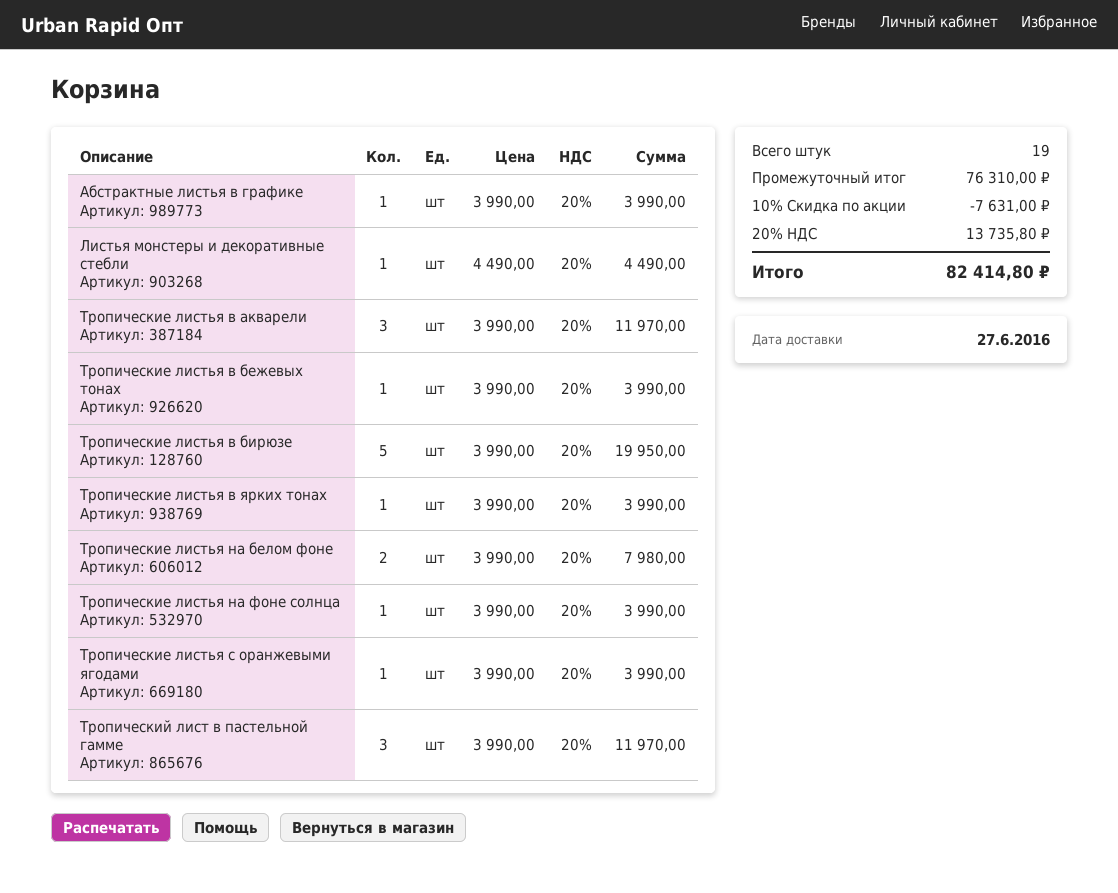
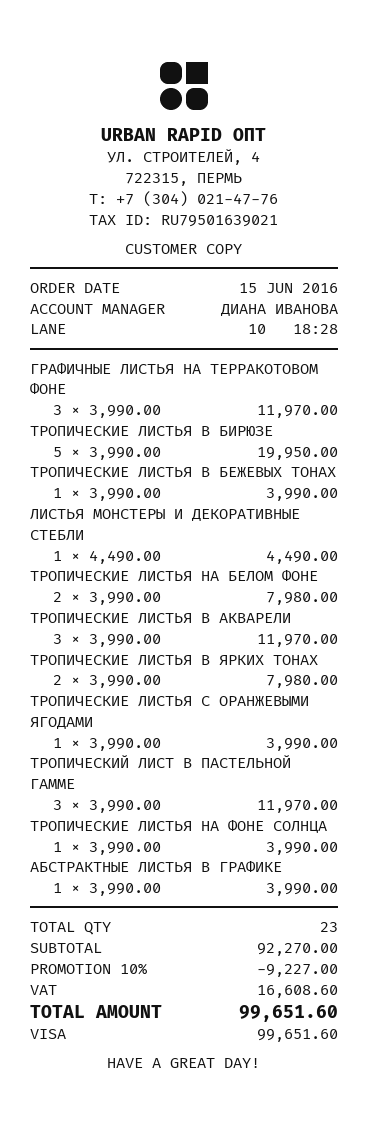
Тропические листья в ярких тонах: 1 x 3990.00 = 3990.00 -> 2 x 3990.00 = 7980.00
ГРАФИЧНЫЕ ЛИСТЬЯ НА ТЕРРАКОТОВОМ ФОНЕ: none -> 3 x 3990.00 = 11970.00
total quantity: 19 -> 23
subtotal: 76310.00 -> 92270.00
discount: 10% = 7631.00 -> 10% = 9227.00
tax: 13735.80 -> 16608.60
total: 82414.80 -> 99651.60

